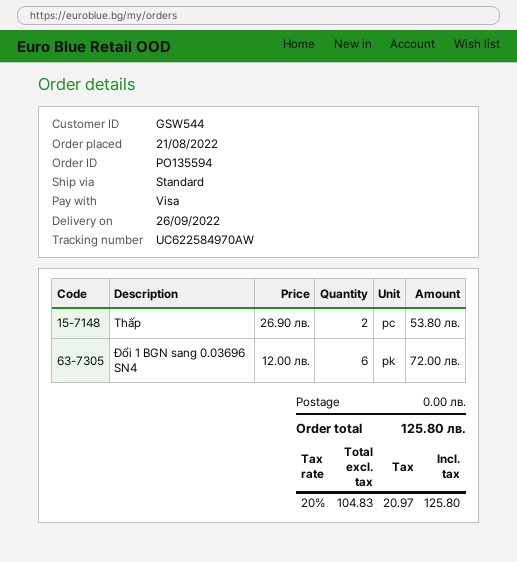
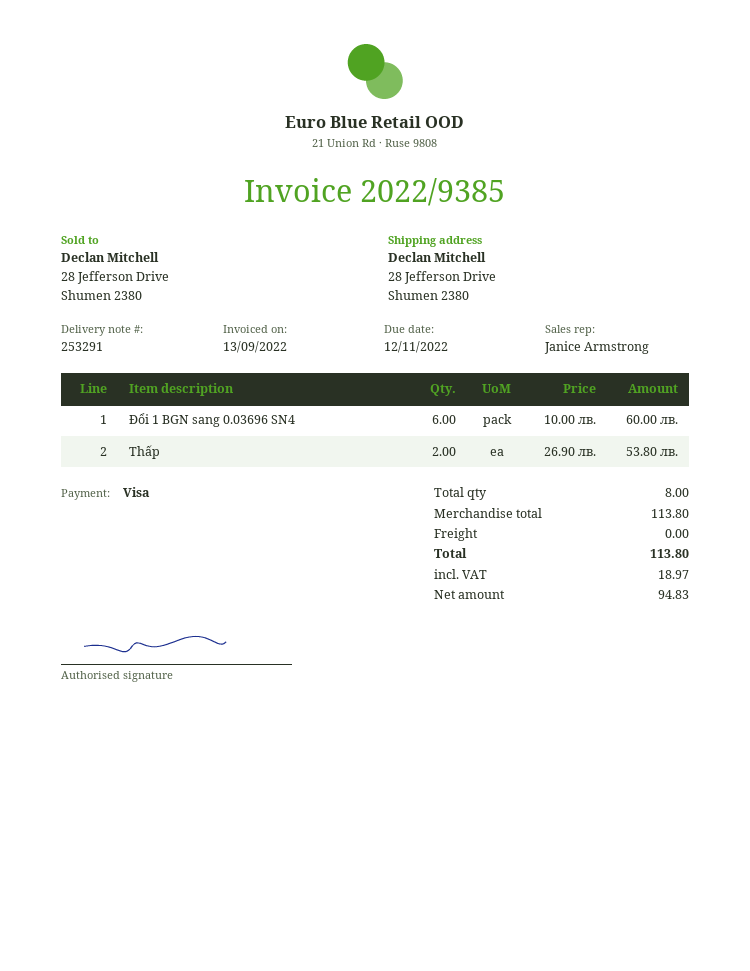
Đổi 1 BGN sang 0.03696 SN4: 6 x 12.00 = 72.00 -> 6 x 10.00 = 60.00
net: 104.83 -> 94.83
tax: 20.97 -> 18.97
total: 125.80 -> 113.80

